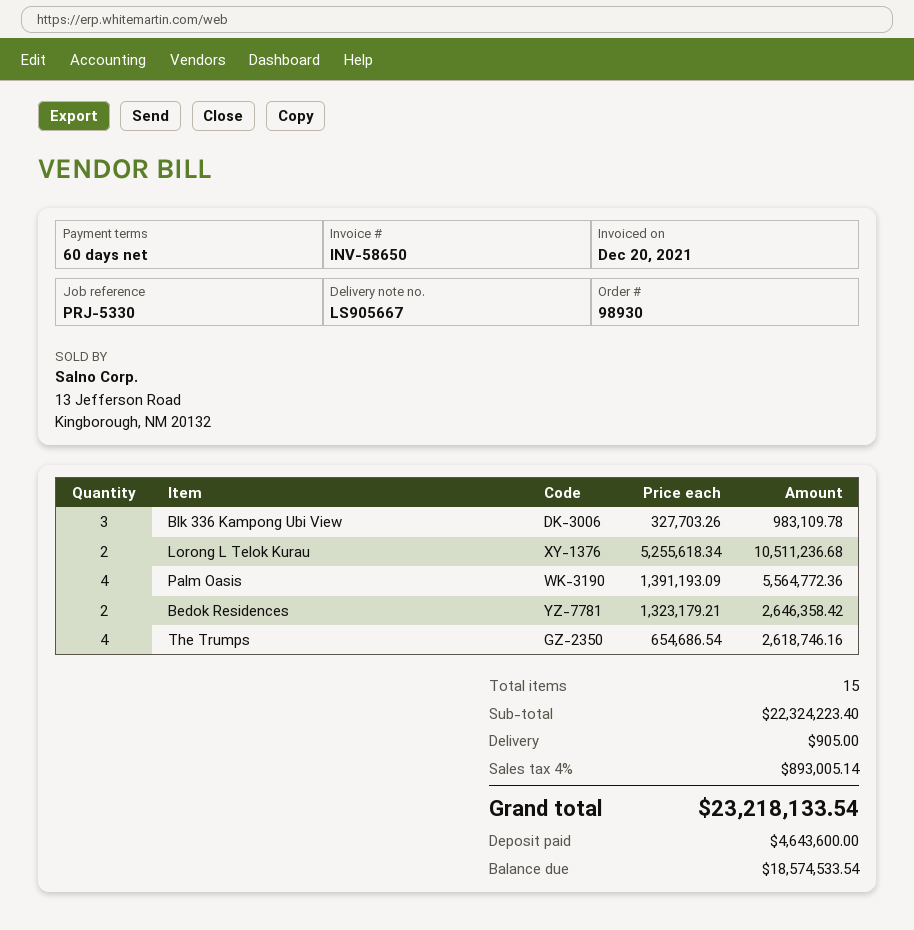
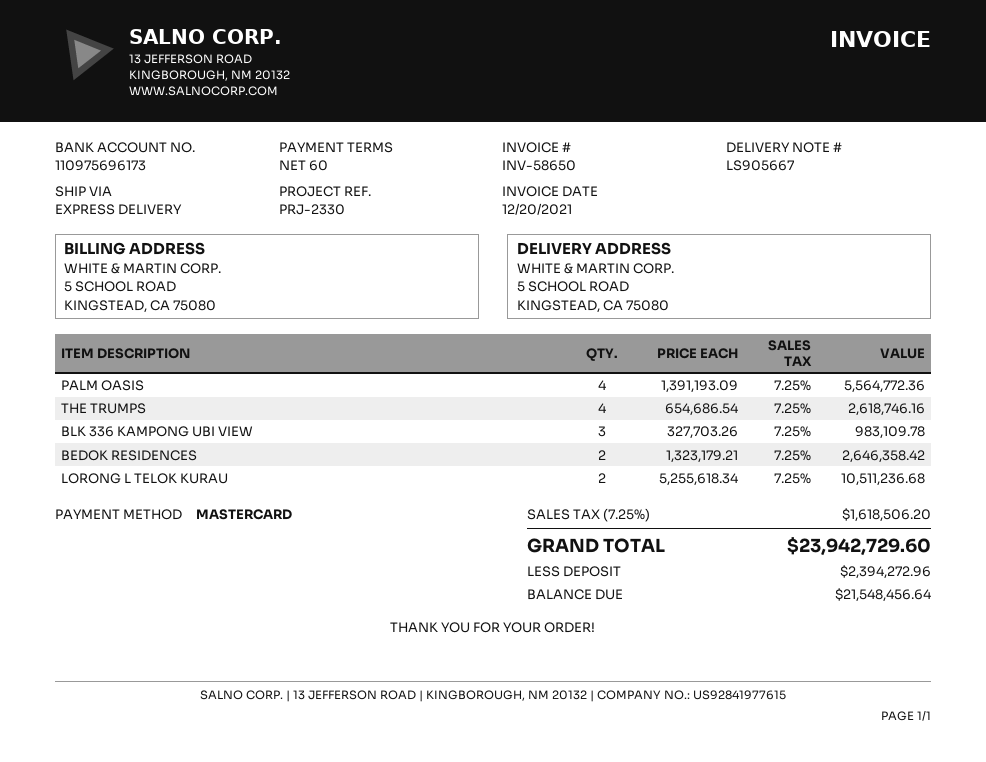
reference: PRJ-5330 -> PRJ-2330
shipping: 905.00 -> none
tax: 4% = 893005.14 -> 7.25% = 1618506.20
total: 23218133.54 -> 23942729.60
deposit: 4643600.00 -> 2394272.96
balance: 18574533.54 -> 21548456.64

